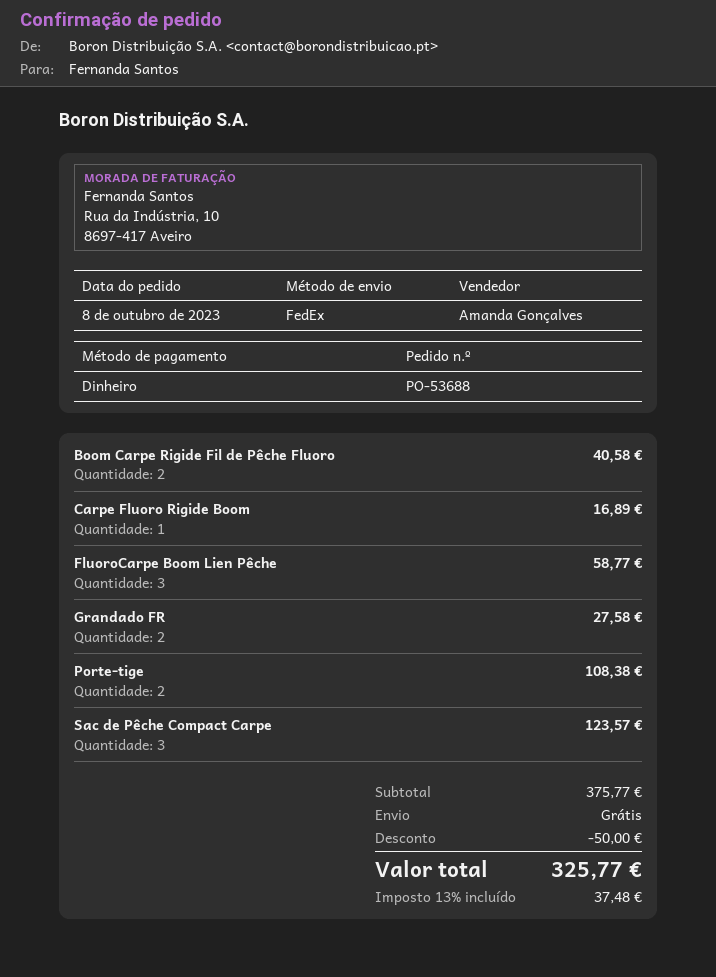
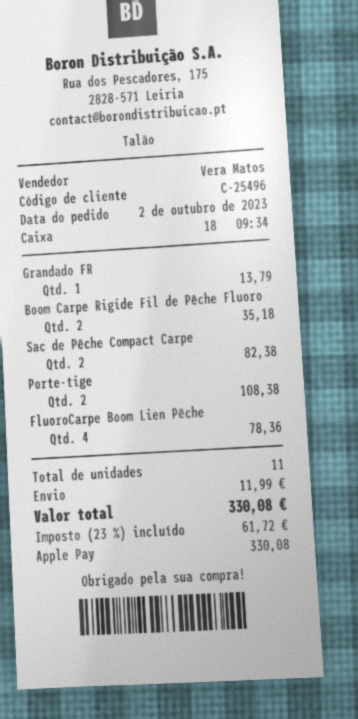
order date: 2023-10-08 -> 2023-10-02
sales rep: Amanda Gonçalves -> Vera Matos
payment method: cash -> Apple Pay
Boom Carpe Rigide Fil de Pêche Fluoro: 2 for 40.58 -> 2 for 35.18
Carpe Fluoro Rigide Boom: 1 for 16.89 -> none
FluoroCarpe Boom Lien Pêche: 3 for 58.77 -> 4 for 78.36
Grandado FR: 2 for 27.58 -> 1 for 13.79
Sac de Pêche Compact Carpe: 3 for 123.57 -> 2 for 82.38
discount: 50.00 -> none
shipping: 0.00 -> 11.99
tax: 13% = 37.48 -> 23% = 61.72
total: 325.77 -> 330.08

